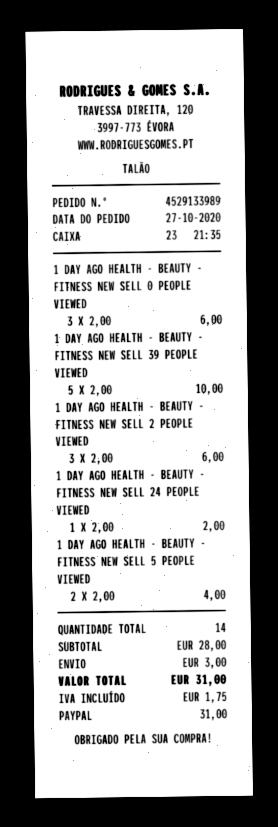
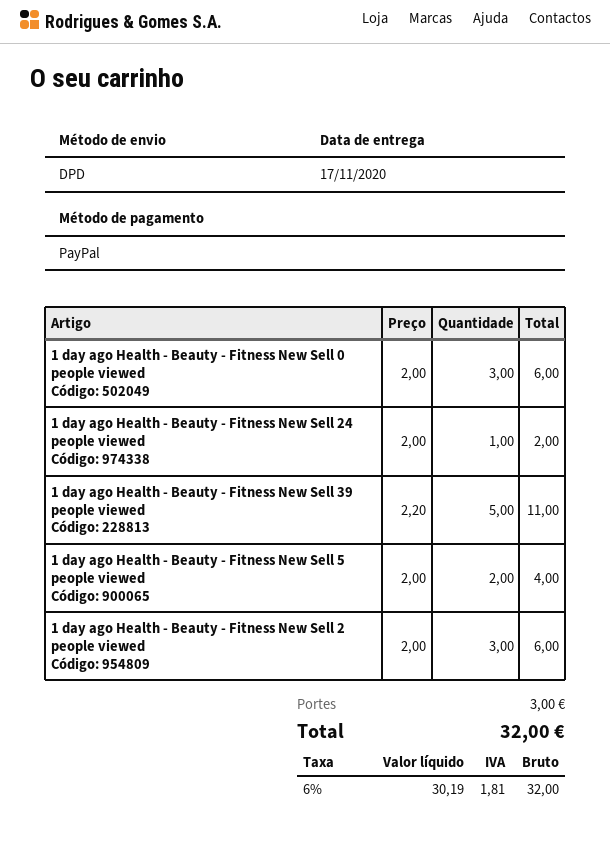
1 DAY AGO HEALTH - BEAUTY - FITNESS NEW SELL 39 PEOPLE VIEWED: 5 x 2.00 = 10.00 -> 5 x 2.20 = 11.00
tax: 1.75 -> 1.81
total: 31.00 -> 32.00

